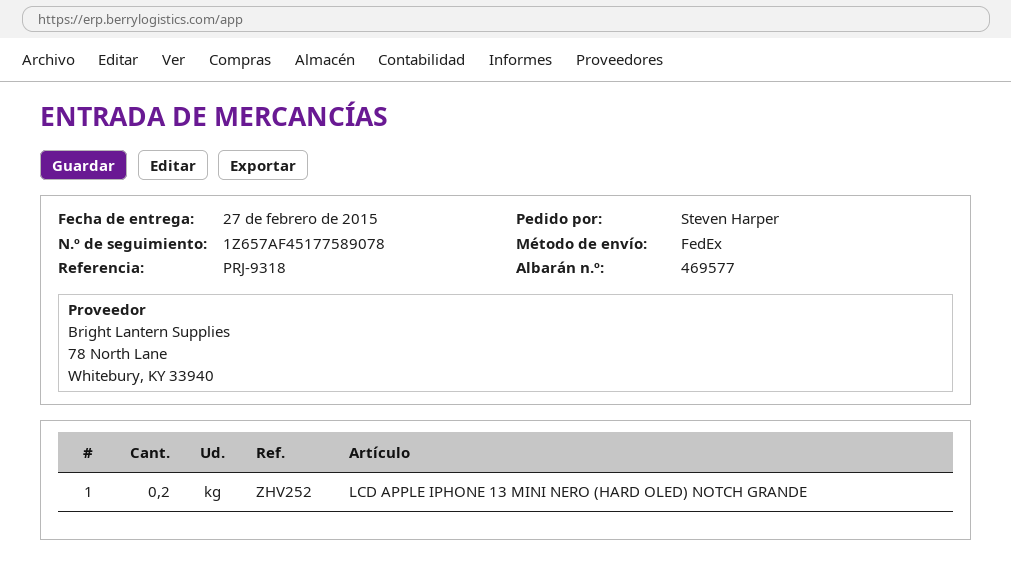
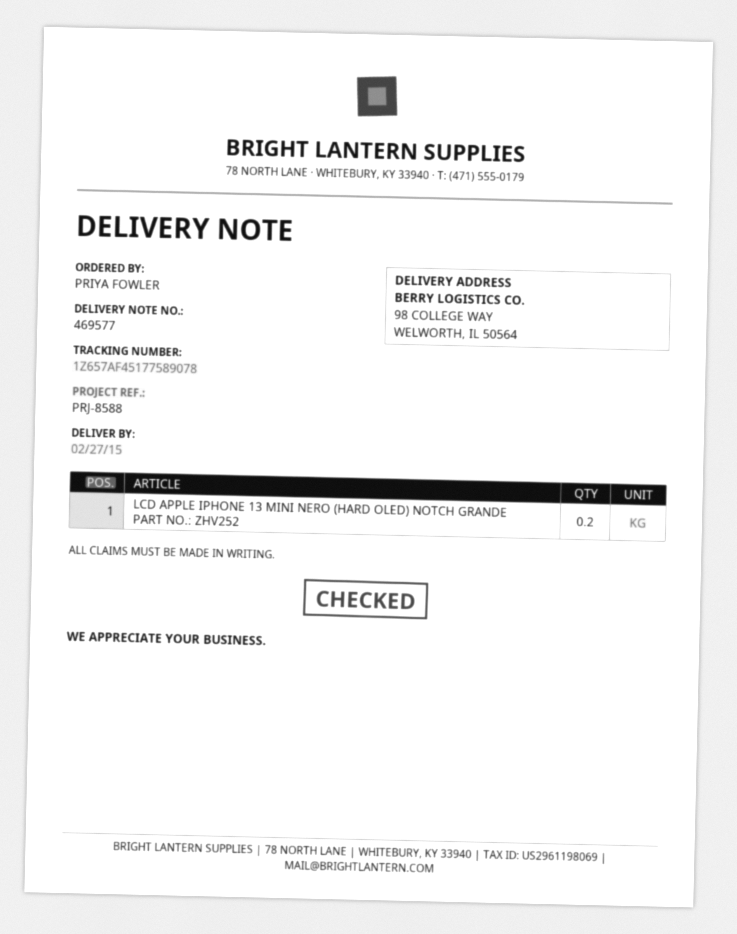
reference: PRJ-9318 -> PRJ-8588
ordered by: Steven Harper -> PRIYA FOWLER

